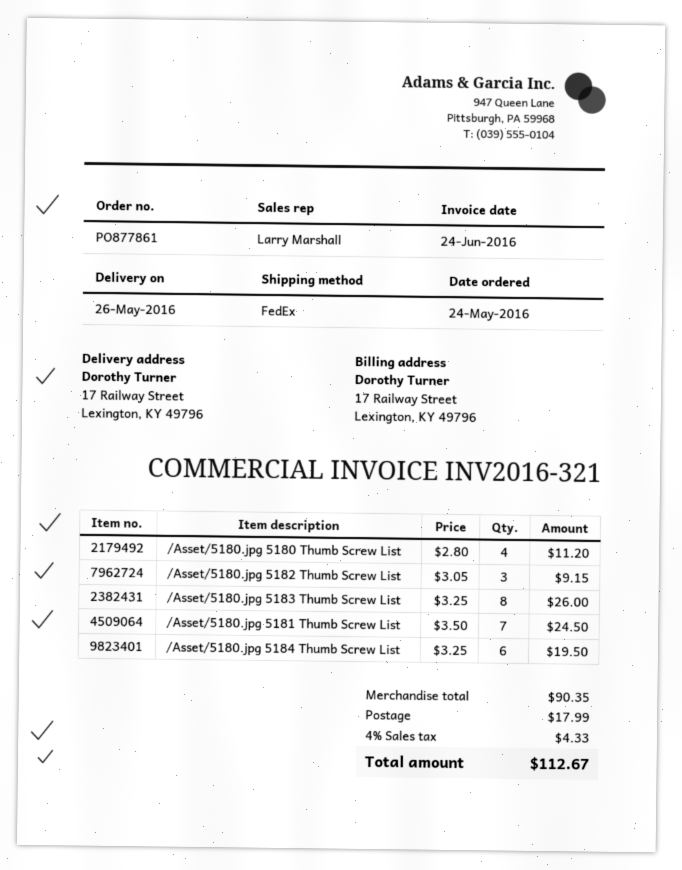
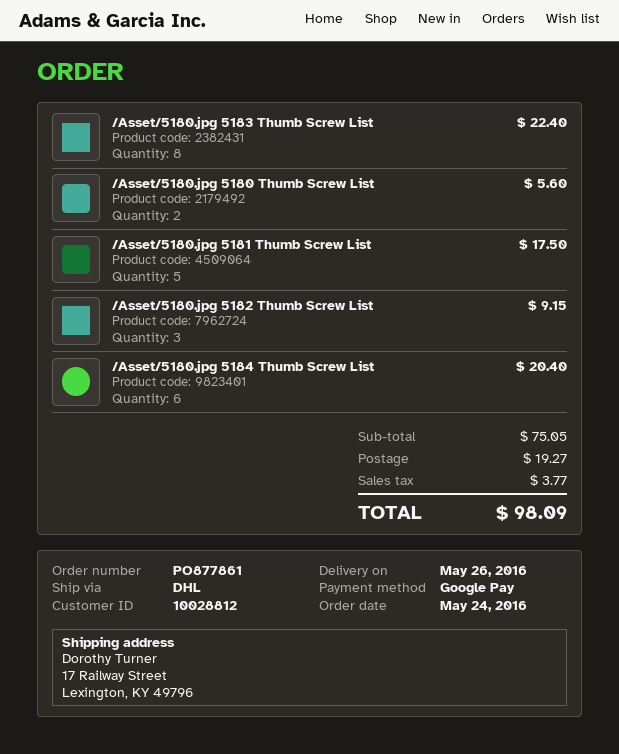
shipping method: FedEx -> DHL
/Asset/5180.jpg 5180 Thumb Screw List: 4 for 11.20 -> 2 for 5.60
/Asset/5180.jpg 5183 Thumb Screw List: 8 for 26.00 -> 8 for 22.40
/Asset/5180.jpg 5181 Thumb Screw List: 7 for 24.50 -> 5 for 17.50
/Asset/5180.jpg 5184 Thumb Screw List: 6 for 19.50 -> 6 for 20.40
subtotal: 90.35 -> 75.05
shipping: 17.99 -> 19.27
tax: 4.33 -> 3.77
total: 112.67 -> 98.09

